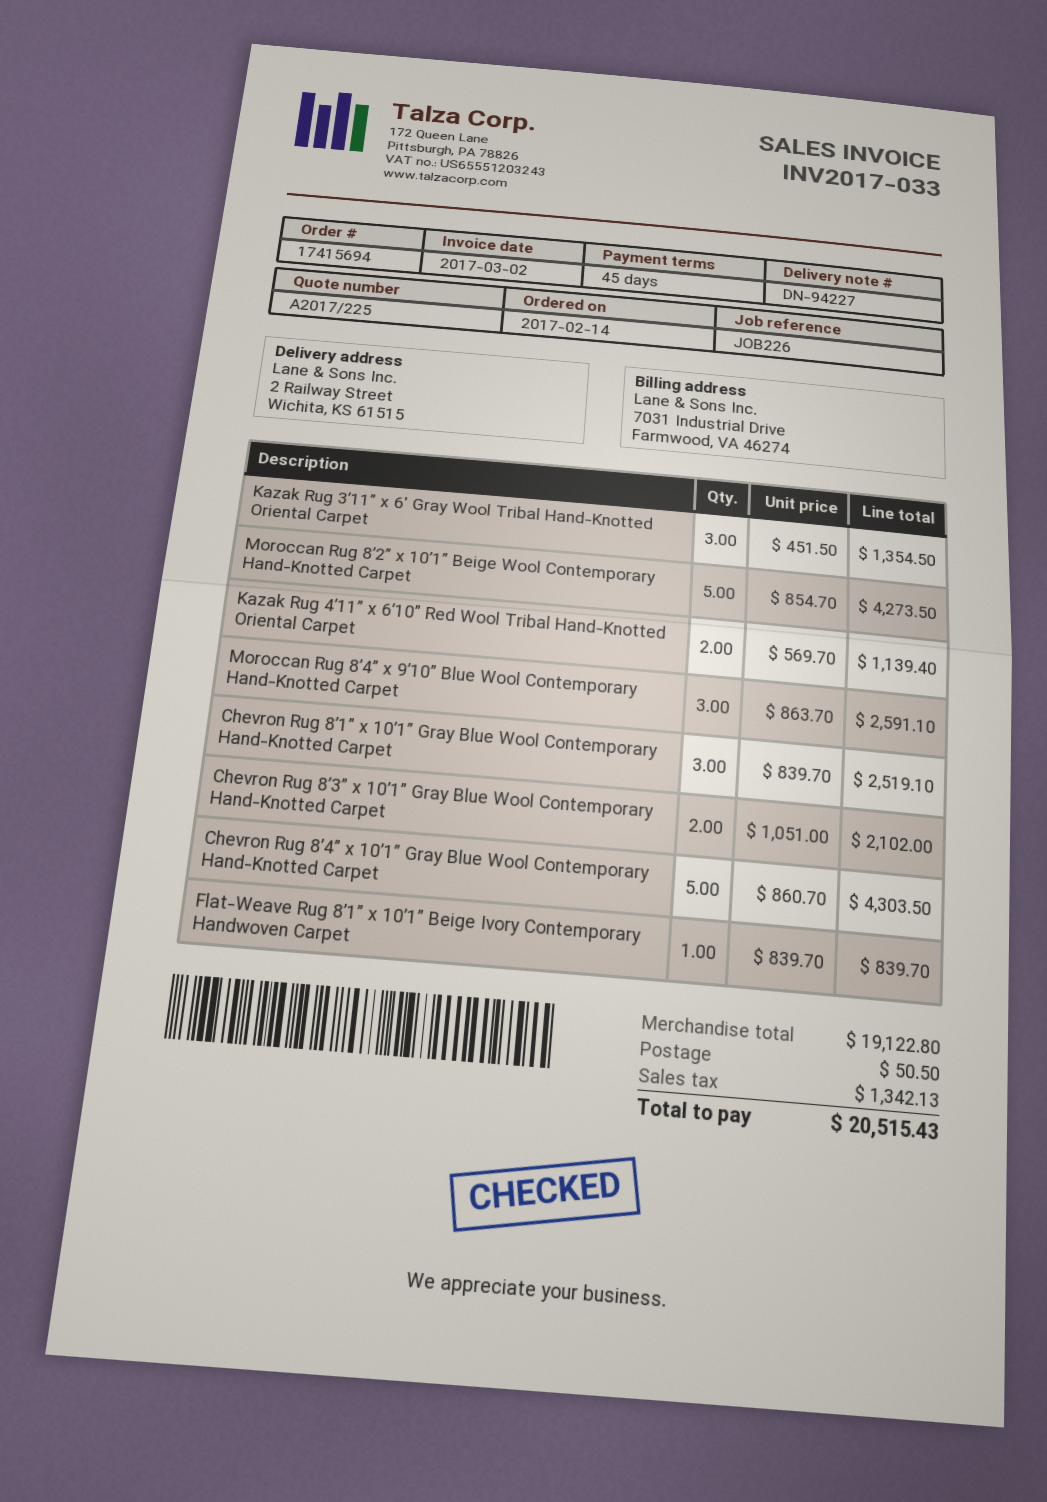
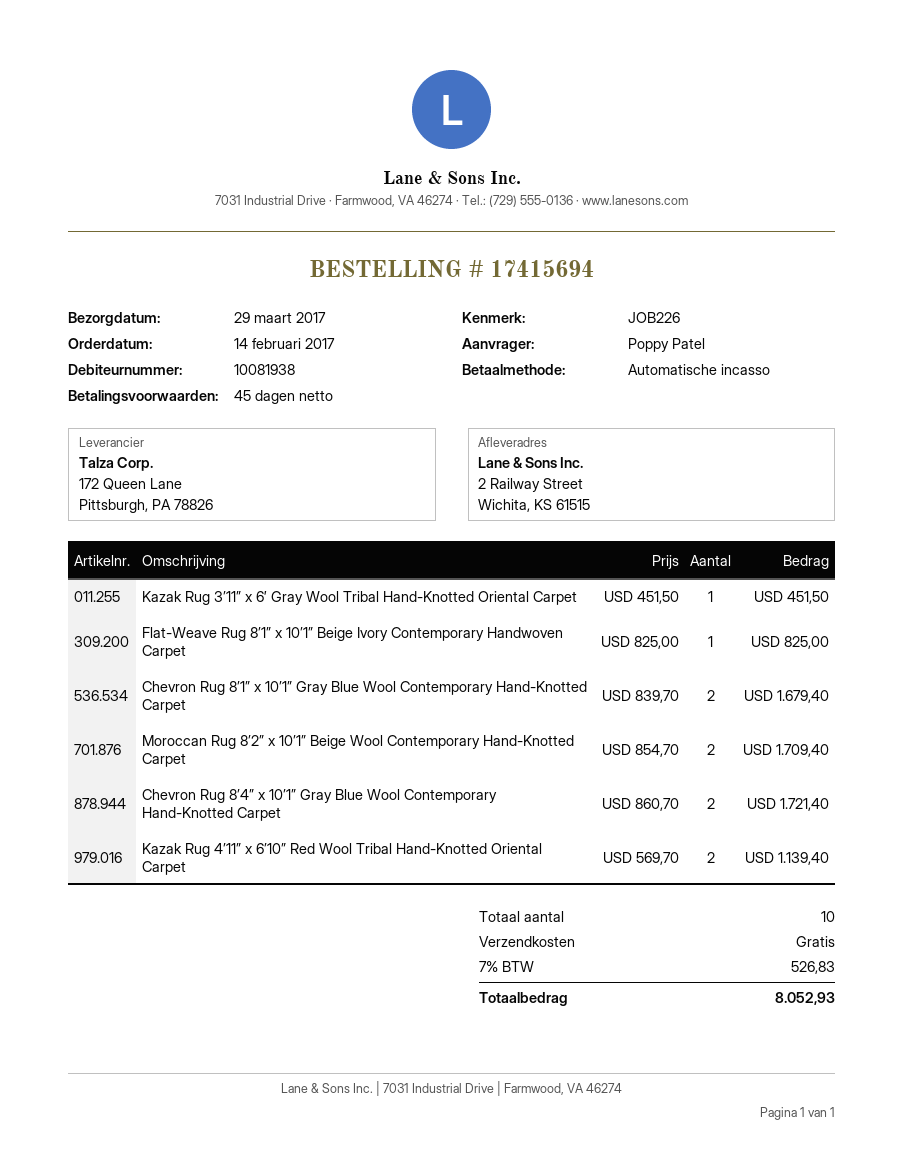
Kazak Rug 3’11” x 6′ Gray Wool Tribal Hand-Knotted Oriental Carpet: 3 x 451.50 = 1354.50 -> 1 x 451.50 = 451.50
Moroccan Rug 8’2” x 10’1” Beige Wool Contemporary Hand-Knotted Carpet: 5 x 854.70 = 4273.50 -> 2 x 854.70 = 1709.40
Moroccan Rug 8’4” x 9’10” Blue Wool Contemporary Hand-Knotted Carpet: 3 x 863.70 = 2591.10 -> none
Chevron Rug 8’1” x 10’1” Gray Blue Wool Contemporary Hand-Knotted Carpet: 3 x 839.70 = 2519.10 -> 2 x 839.70 = 1679.40
Chevron Rug 8’3” x 10’1” Gray Blue Wool Contemporary Hand-Knotted Carpet: 2 x 1051.00 = 2102.00 -> none
Chevron Rug 8’4” x 10’1” Gray Blue Wool Contemporary Hand-Knotted Carpet: 5 x 860.70 = 4303.50 -> 2 x 860.70 = 1721.40
Flat-Weave Rug 8’1” x 10’1” Beige Ivory Contemporary Handwoven Carpet: 1 x 839.70 = 839.70 -> 1 x 825.00 = 825.00
shipping: 50.50 -> 0.00
tax: 1342.13 -> 526.83
total: 20515.43 -> 8052.93

